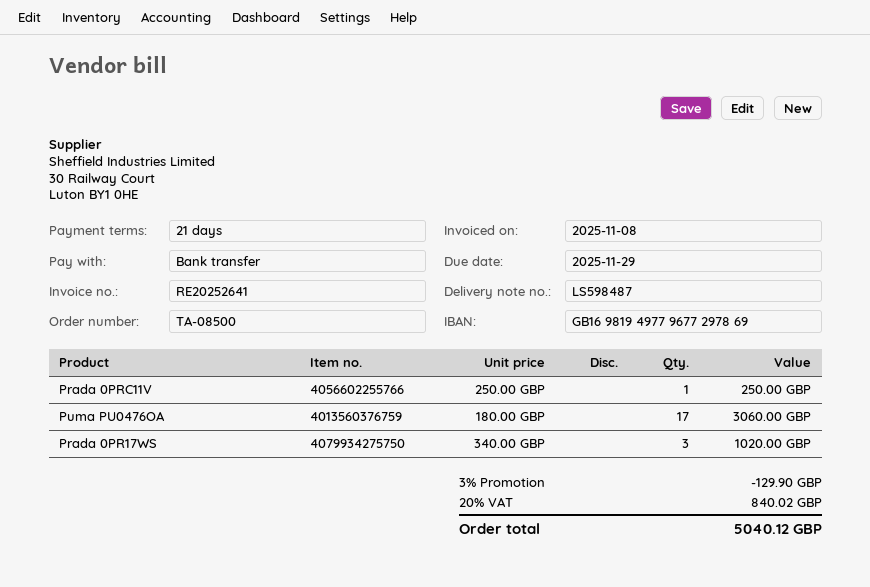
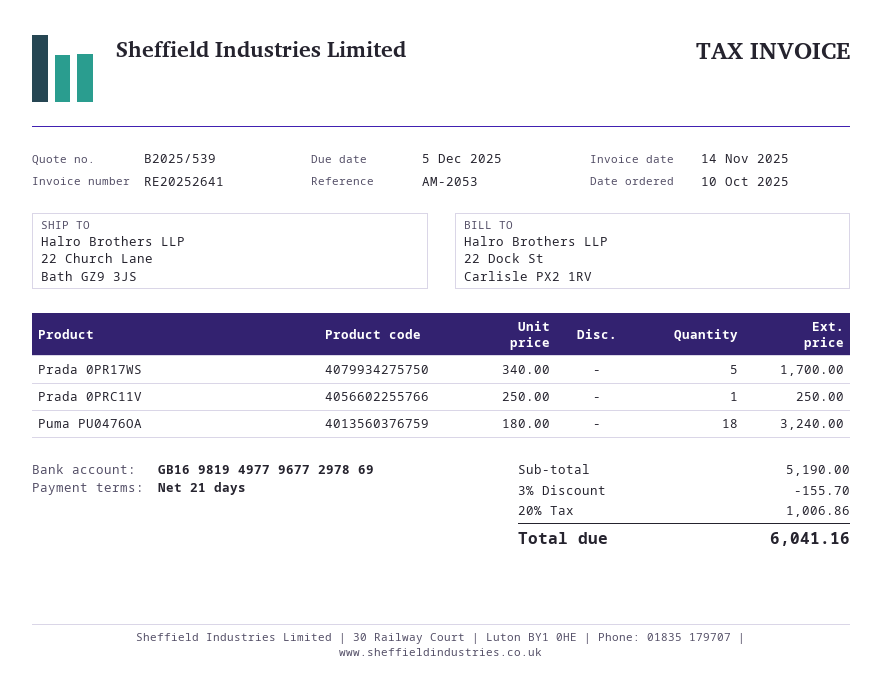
invoice date: 2025-11-08 -> 2025-11-14
due date: 2025-11-29 -> 2025-12-05
Puma PU0476OA: 17 x 180.00 = 3060.00 -> 18 x 180.00 = 3240.00
Prada 0PR17WS: 3 x 340.00 = 1020.00 -> 5 x 340.00 = 1700.00
discount: 3% = 129.90 -> 3% = 155.70
tax: 20% = 840.02 -> 20% = 1006.86
total: 5040.12 -> 6041.16

